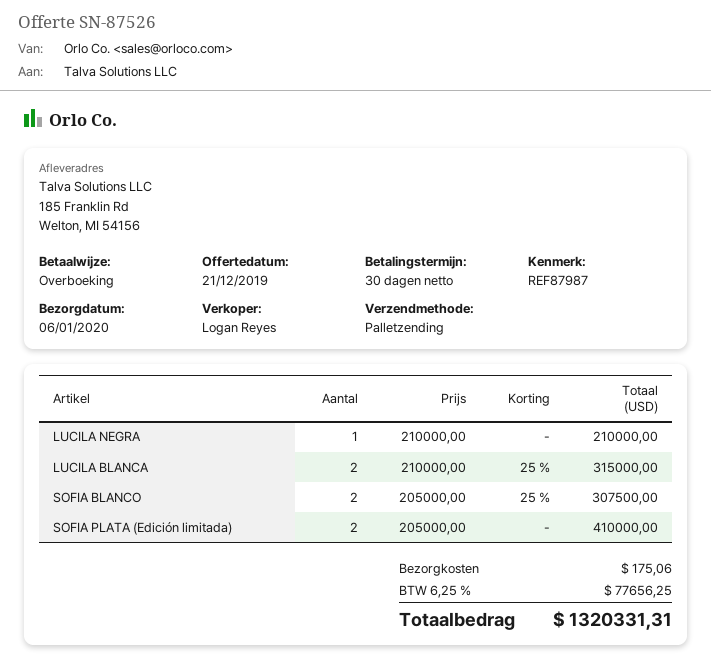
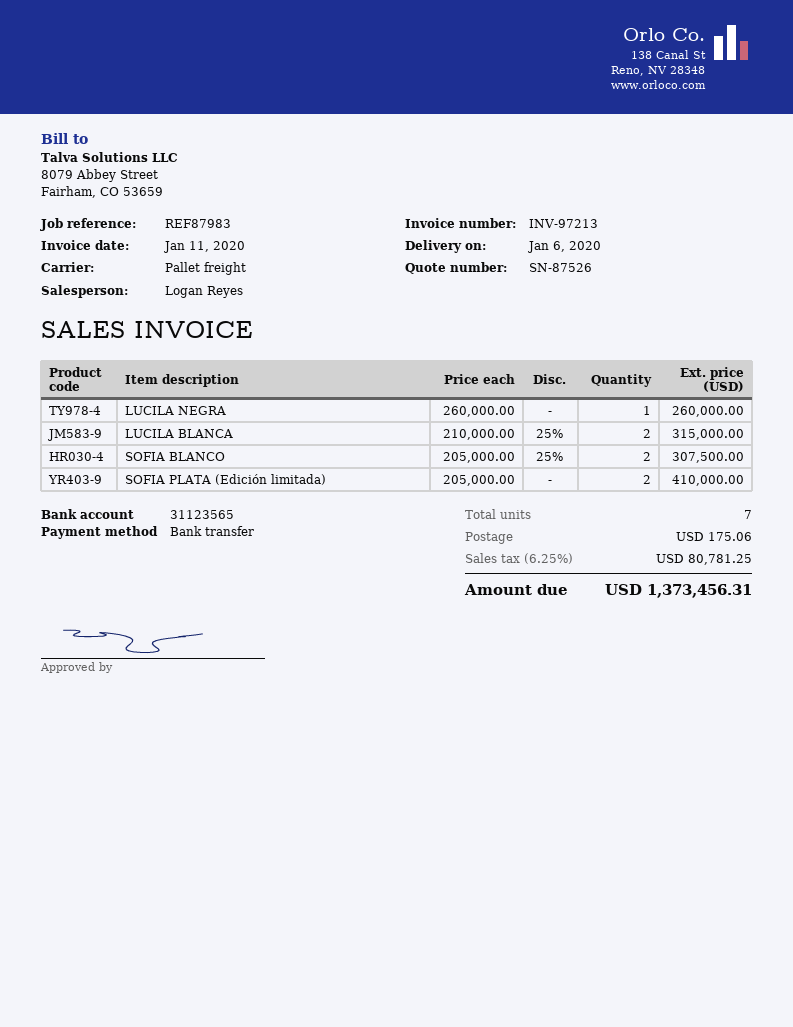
reference: REF87987 -> REF87983
LUCILA NEGRA: 1 x 210000.00 = 210000.00 -> 1 x 260000.00 = 260000.00
tax: 6.25% = 77656.25 -> 6.25% = 80781.25
total: 1320331.31 -> 1373456.31

